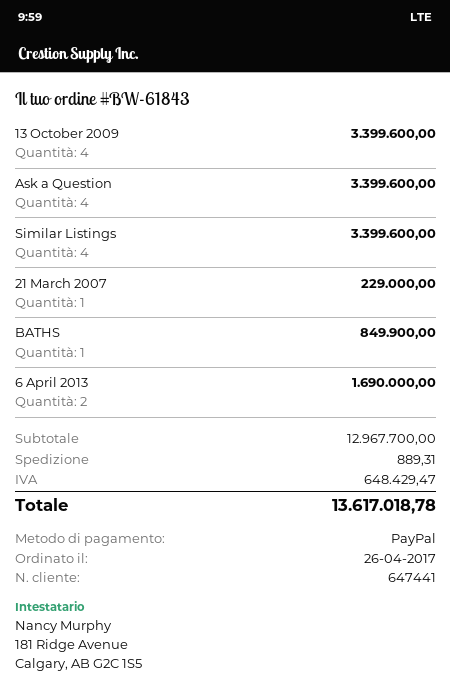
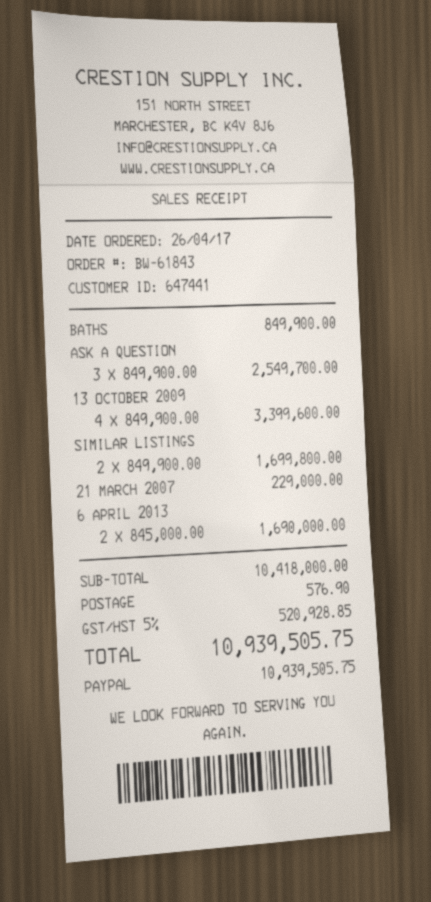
Ask a Question: 4 for 3399600.00 -> 3 for 2549700.00
Similar Listings: 4 for 3399600.00 -> 2 for 1699800.00
subtotal: 12967700.00 -> 10418000.00
shipping: 889.31 -> 576.90
tax: 648429.47 -> 520928.85
total: 13617018.78 -> 10939505.75

